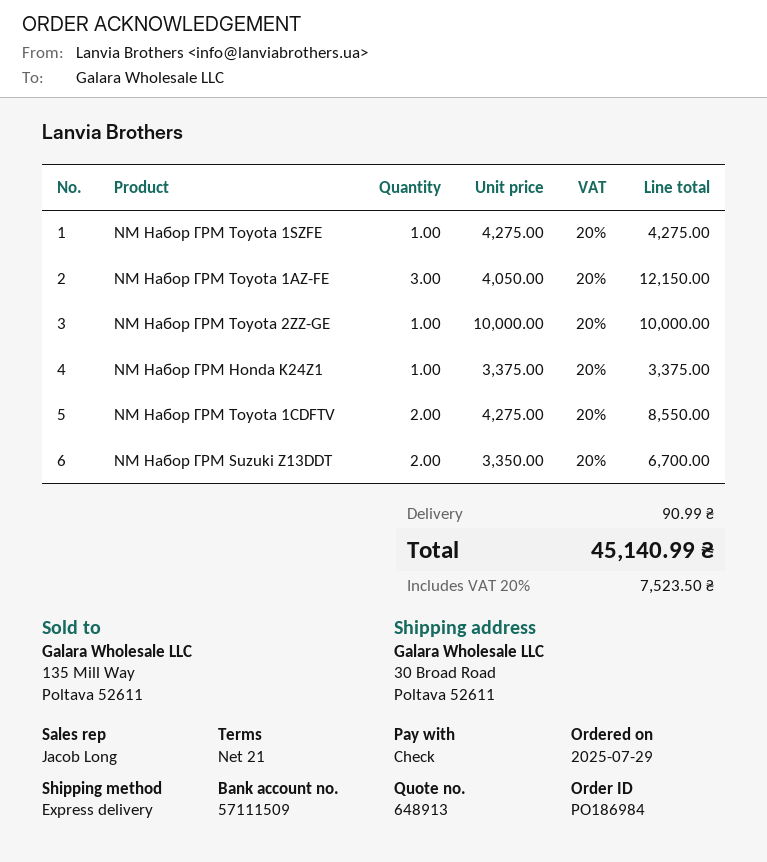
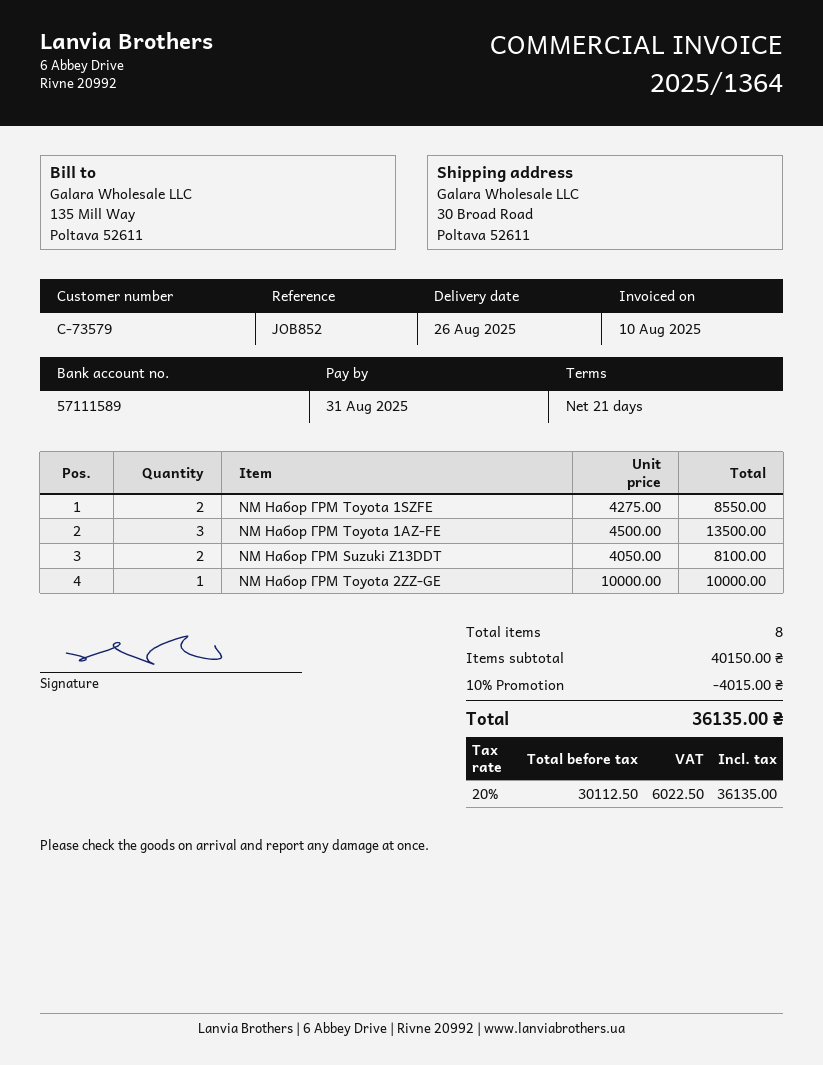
bank account: 57111509 -> 57111589
NM Набор ГРМ Toyota 1SZFE: 1 x 4275.00 = 4275.00 -> 2 x 4275.00 = 8550.00
NM Набор ГРМ Toyota 1AZ-FE: 3 x 4050.00 = 12150.00 -> 3 x 4500.00 = 13500.00
NM Набор ГРМ Honda K24Z1: 1 x 3375.00 = 3375.00 -> none
NM Набор ГРМ Toyota 1CDFTV: 2 x 4275.00 = 8550.00 -> none
NM Набор ГРМ Suzuki Z13DDT: 2 x 3350.00 = 6700.00 -> 2 x 4050.00 = 8100.00
discount: none -> 10% = 4015.00
shipping: 90.99 -> none
tax: 20% = 7523.50 -> 20% = 6022.50
total: 45140.99 -> 36135.00

